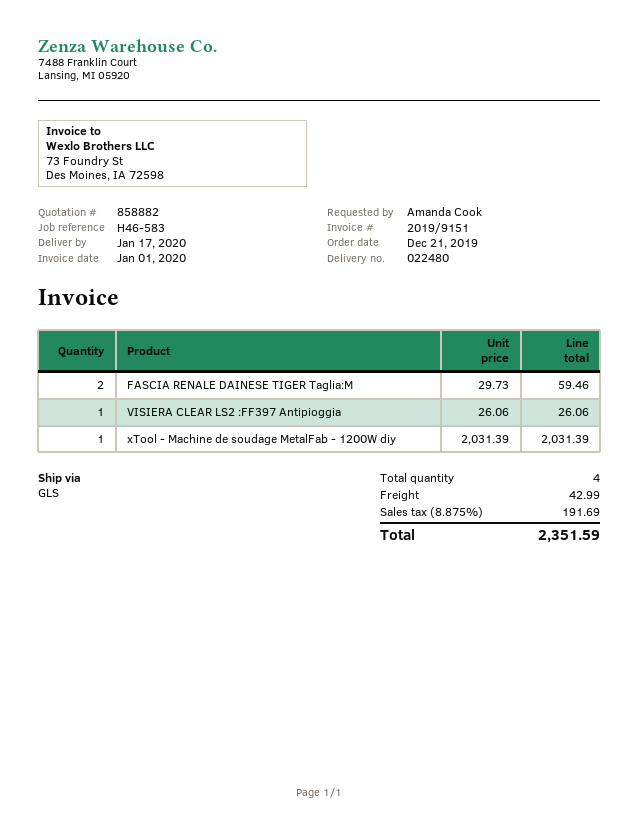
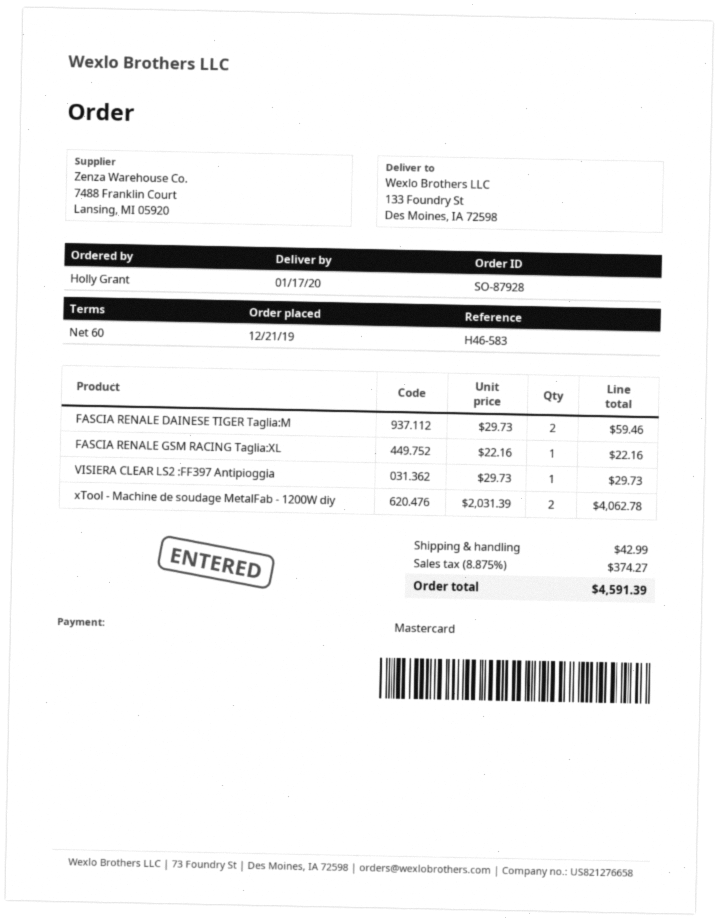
ordered by: Amanda Cook -> Holly Grant
VISIERA CLEAR LS2 :FF397 Antipioggia: 1 x 26.06 = 26.06 -> 1 x 29.73 = 29.73
xTool - Machine de soudage MetalFab - 1200W diy: 1 x 2031.39 = 2031.39 -> 2 x 2031.39 = 4062.78
FASCIA RENALE GSM RACING Taglia:XL: none -> 1 x 22.16 = 22.16
tax: 8.875% = 191.69 -> 8.875% = 374.27
total: 2351.59 -> 4591.39

